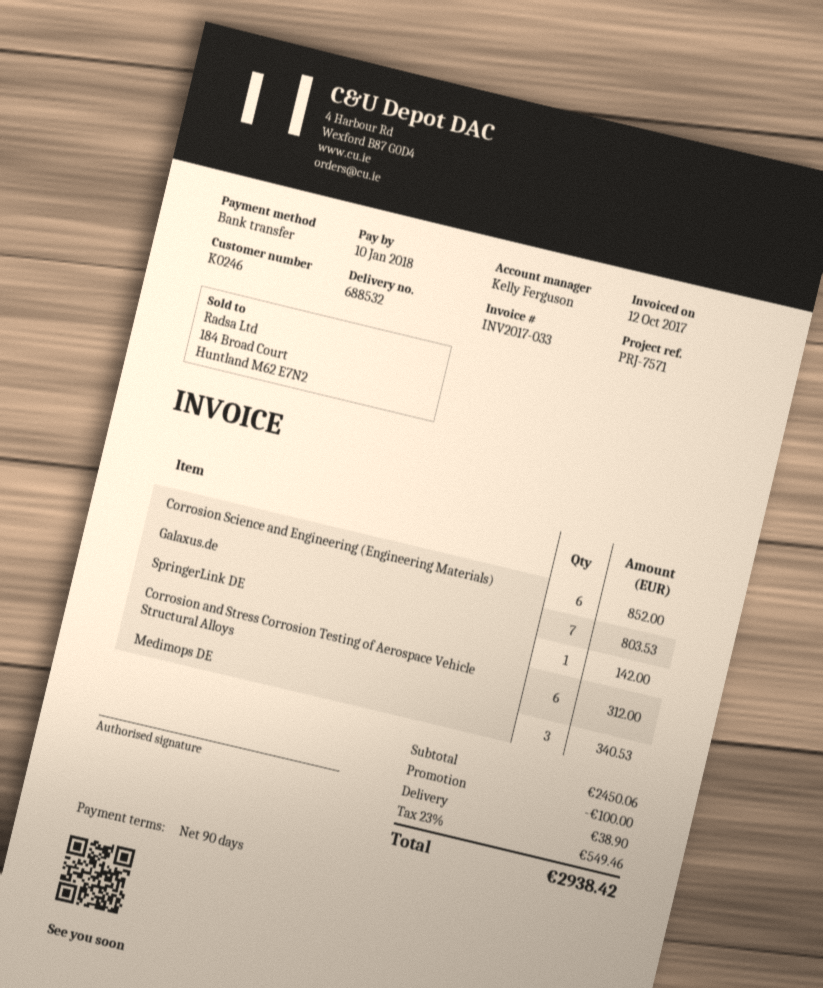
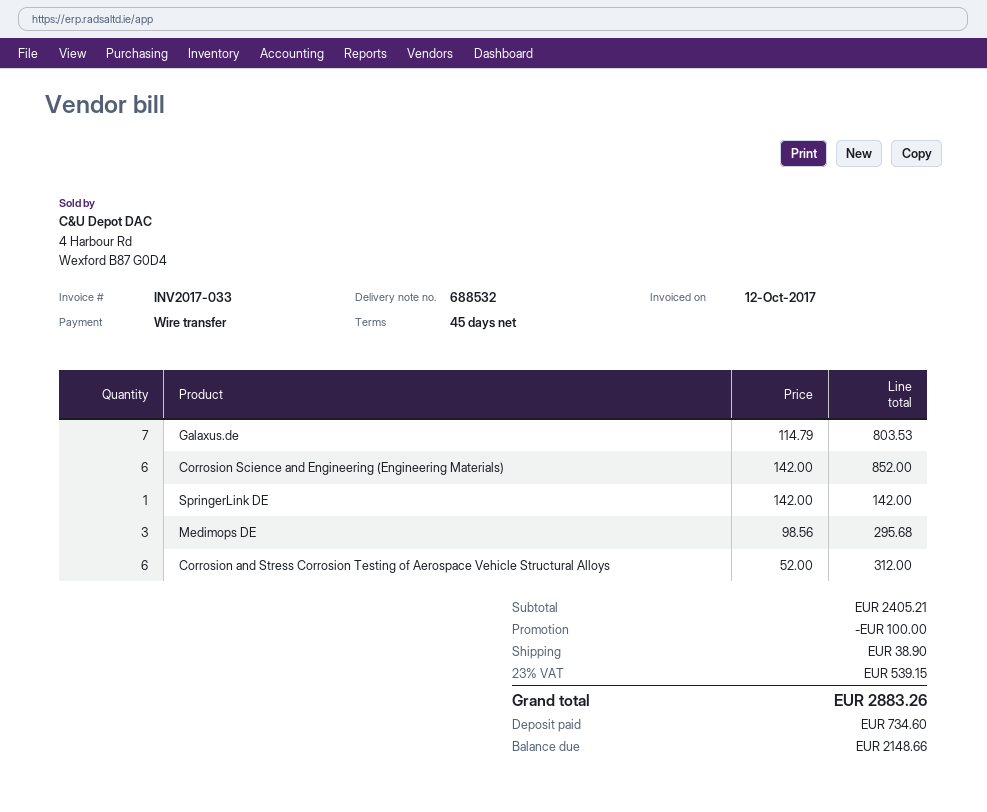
payment terms: 90 days -> 45 days
Medimops DE: 3 for 340.53 -> 3 for 295.68
subtotal: 2450.06 -> 2405.21
tax: 23% = 549.46 -> 23% = 539.15
total: 2938.42 -> 2883.26

